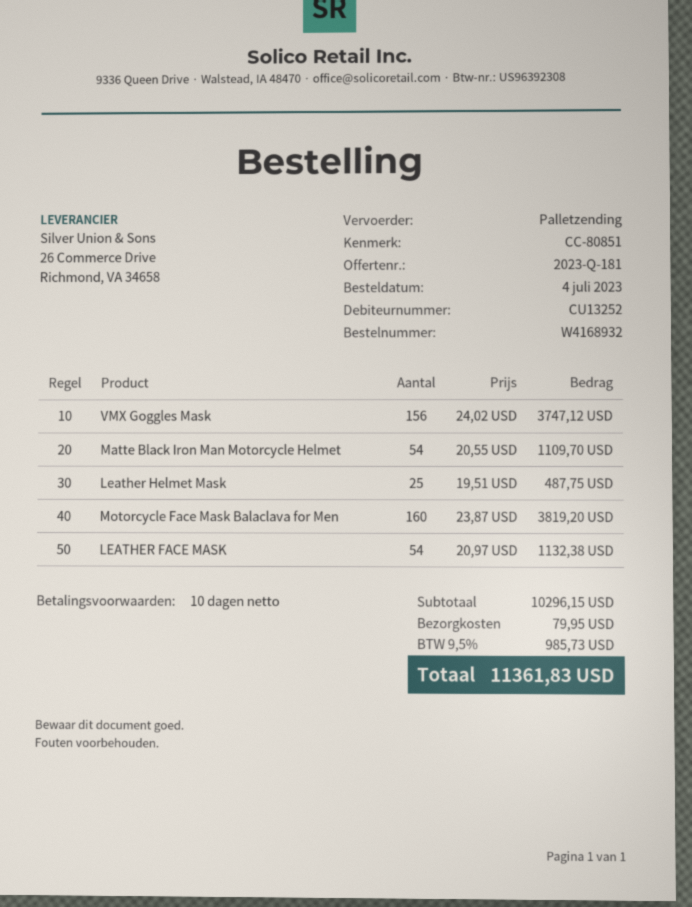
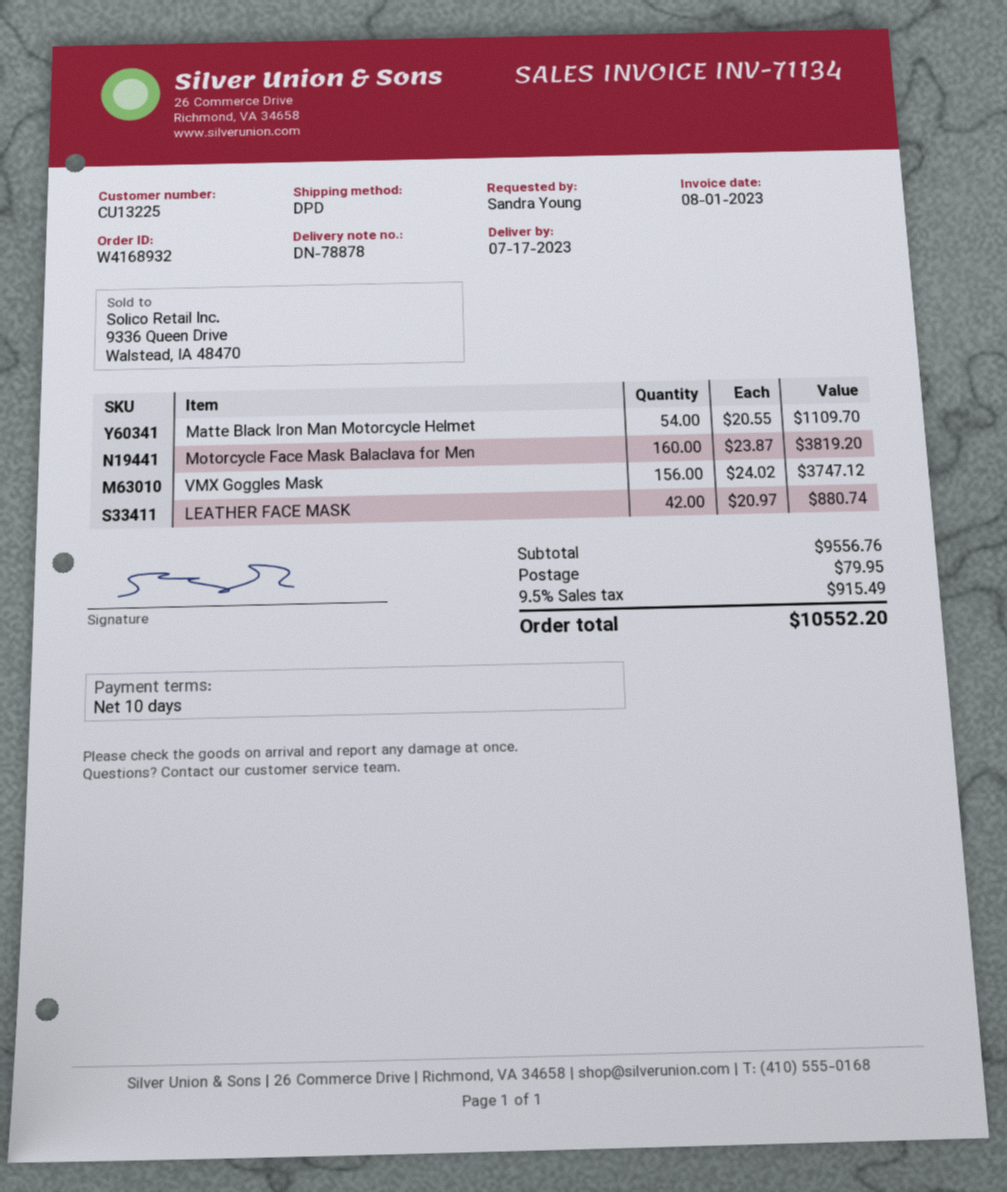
customer number: CU13252 -> CU13225
shipping method: pallet freight -> DPD
Leather Helmet Mask: 25 x 19.51 = 487.75 -> none
LEATHER FACE MASK: 54 x 20.97 = 1132.38 -> 42 x 20.97 = 880.74
subtotal: 10296.15 -> 9556.76
tax: 9.5% = 985.73 -> 9.5% = 915.49
total: 11361.83 -> 10552.20

